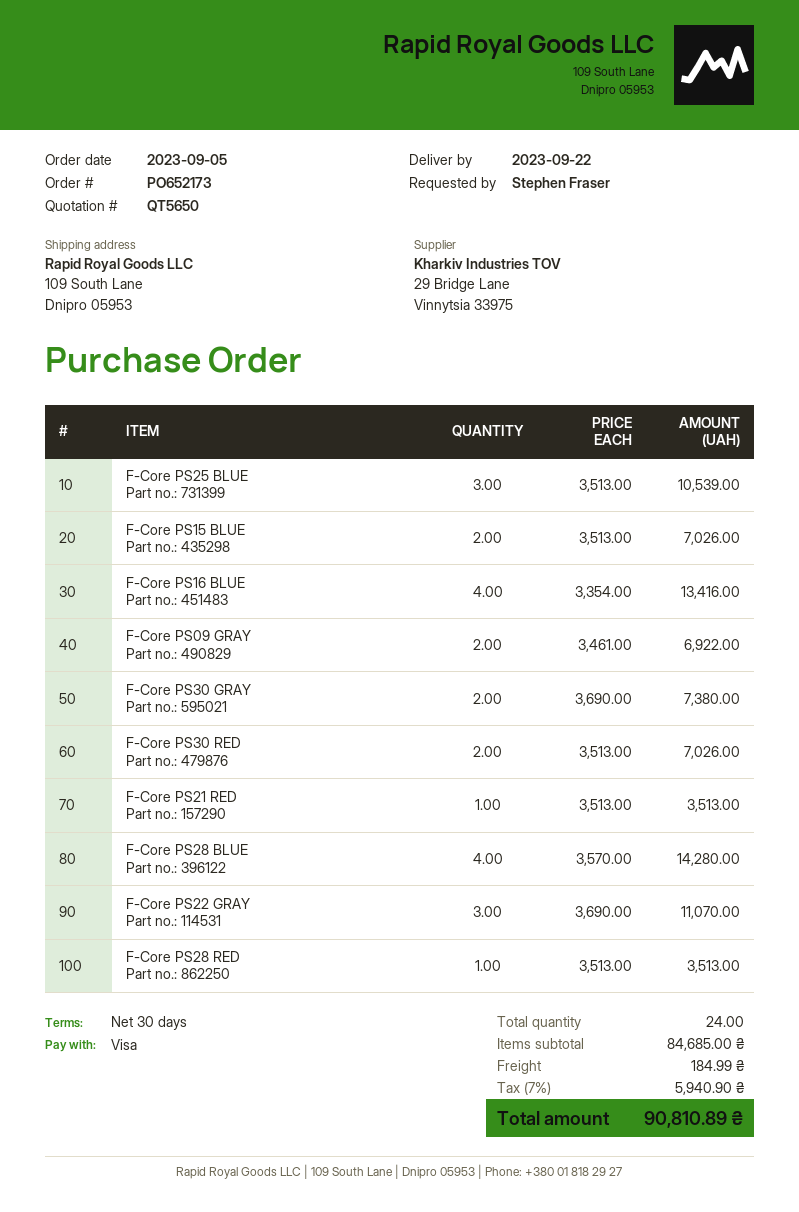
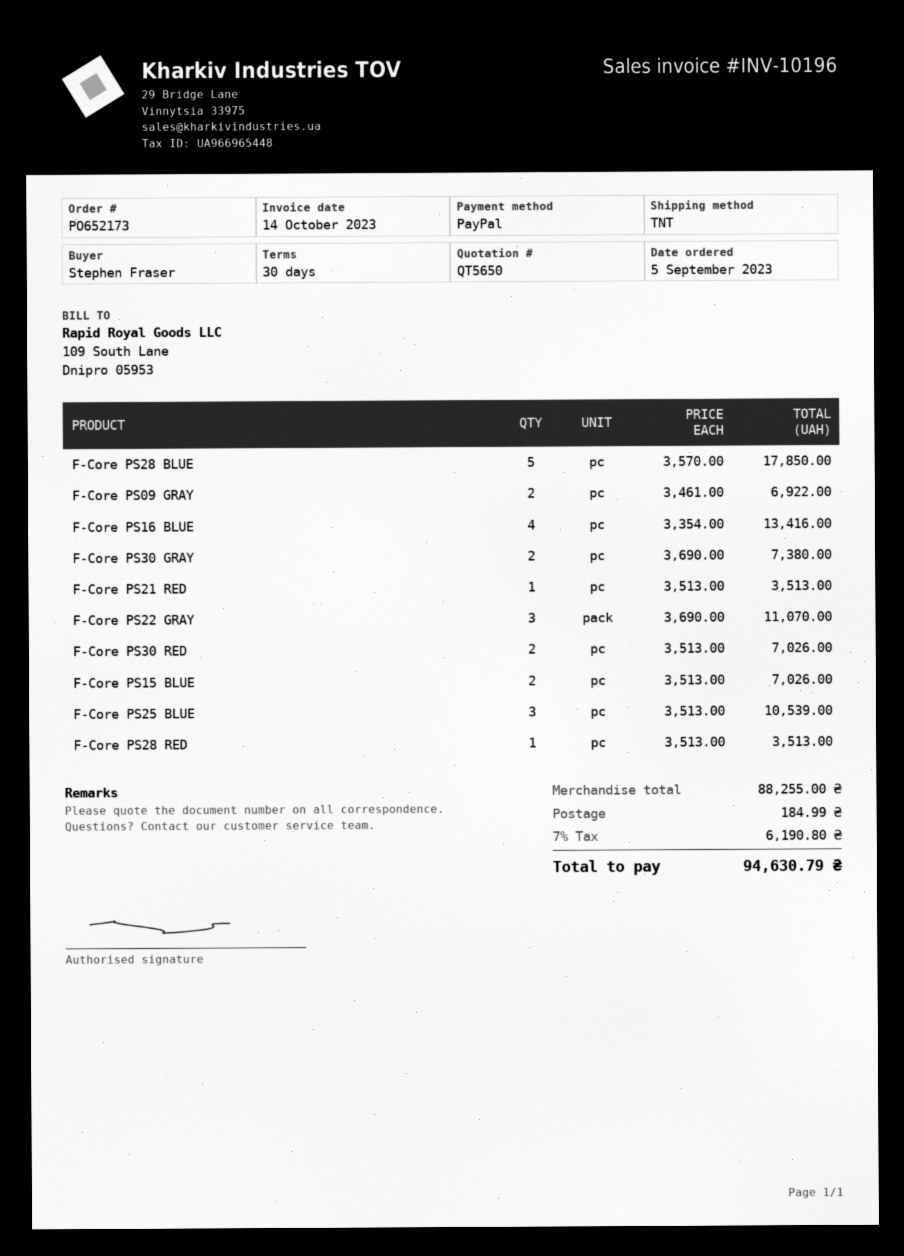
payment method: Visa -> PayPal
F-Core PS28 BLUE: 4 x 3570.00 = 14280.00 -> 5 x 3570.00 = 17850.00
subtotal: 84685.00 -> 88255.00
tax: 7% = 5940.90 -> 7% = 6190.80
total: 90810.89 -> 94630.79

